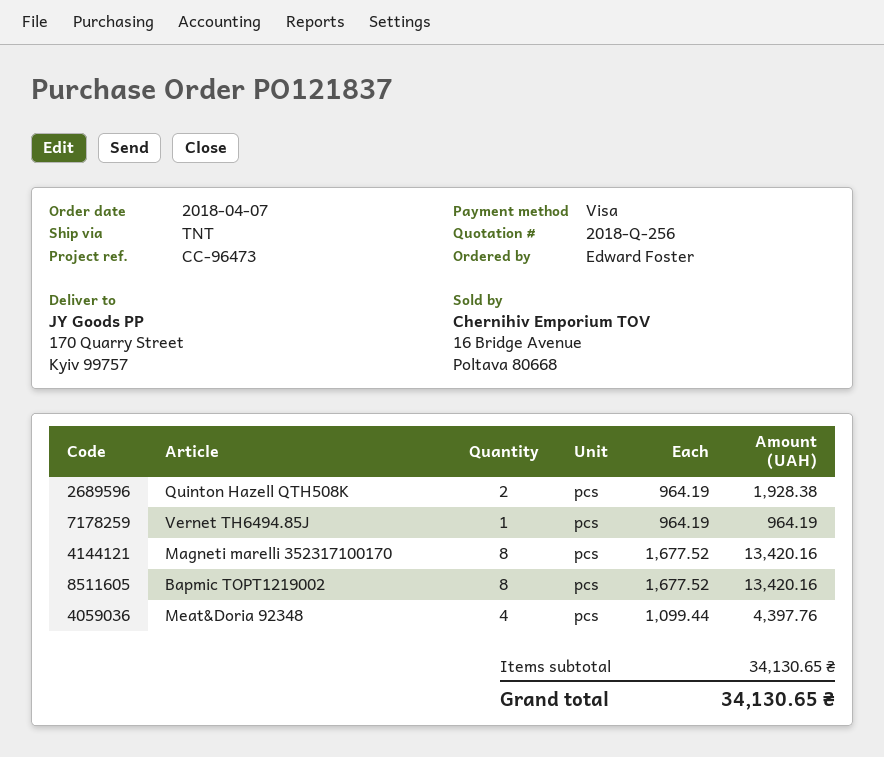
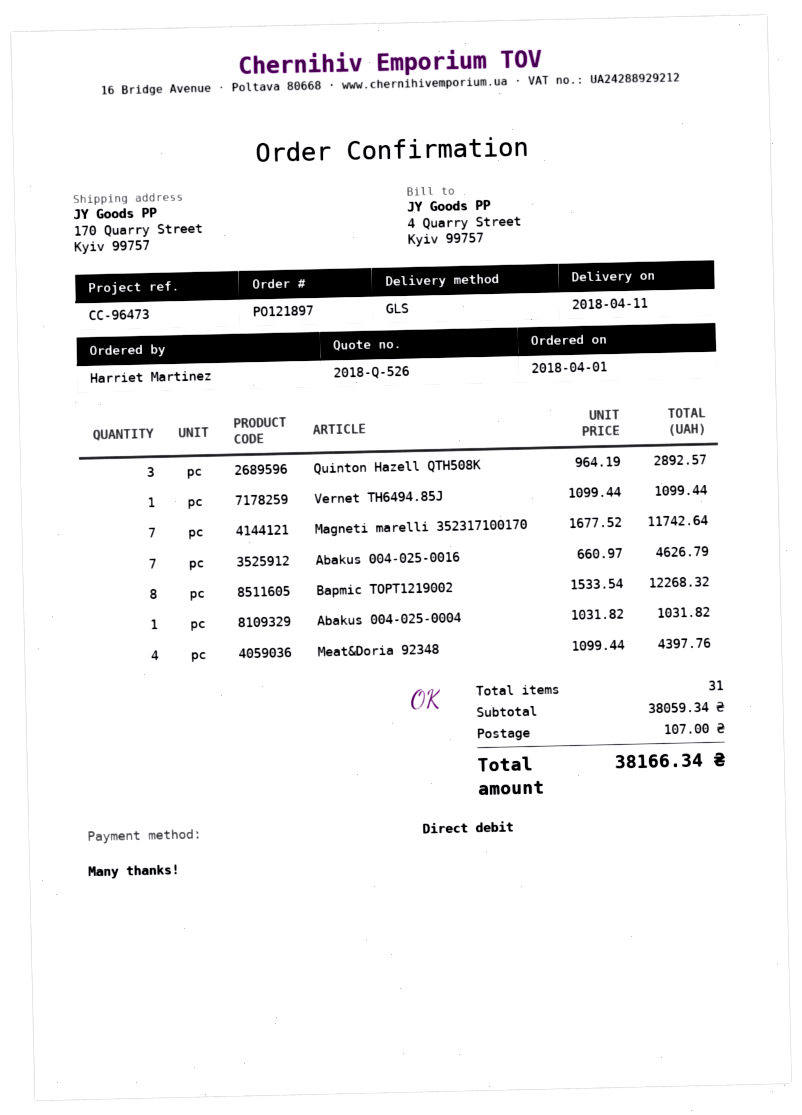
quote number: 2018-Q-256 -> 2018-Q-526
order number: PO121837 -> PO121897
order date: 2018-04-07 -> 2018-04-01
ordered by: Edward Foster -> Harriet Martinez
payment method: Visa -> direct debit
shipping method: TNT -> GLS
Quinton Hazell QTH508K: 2 x 964.19 = 1928.38 -> 3 x 964.19 = 2892.57
Vernet TH6494.85J: 1 x 964.19 = 964.19 -> 1 x 1099.44 = 1099.44
Magneti marelli 352317100170: 8 x 1677.52 = 13420.16 -> 7 x 1677.52 = 11742.64
Bapmic TOPT1219002: 8 x 1677.52 = 13420.16 -> 8 x 1533.54 = 12268.32
Abakus 004-025-0016: none -> 7 x 660.97 = 4626.79
Abakus 004-025-0004: none -> 1 x 1031.82 = 1031.82
subtotal: 34130.65 -> 38059.34
shipping: none -> 107.00
total: 34130.65 -> 38166.34

